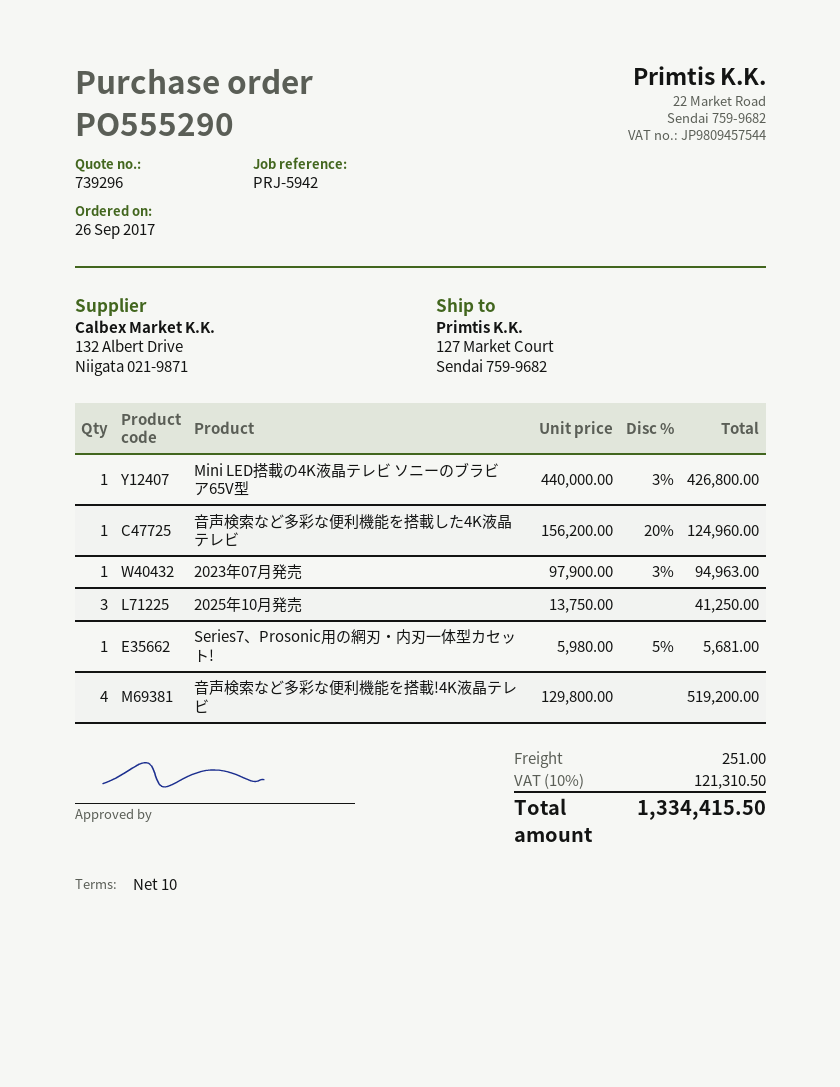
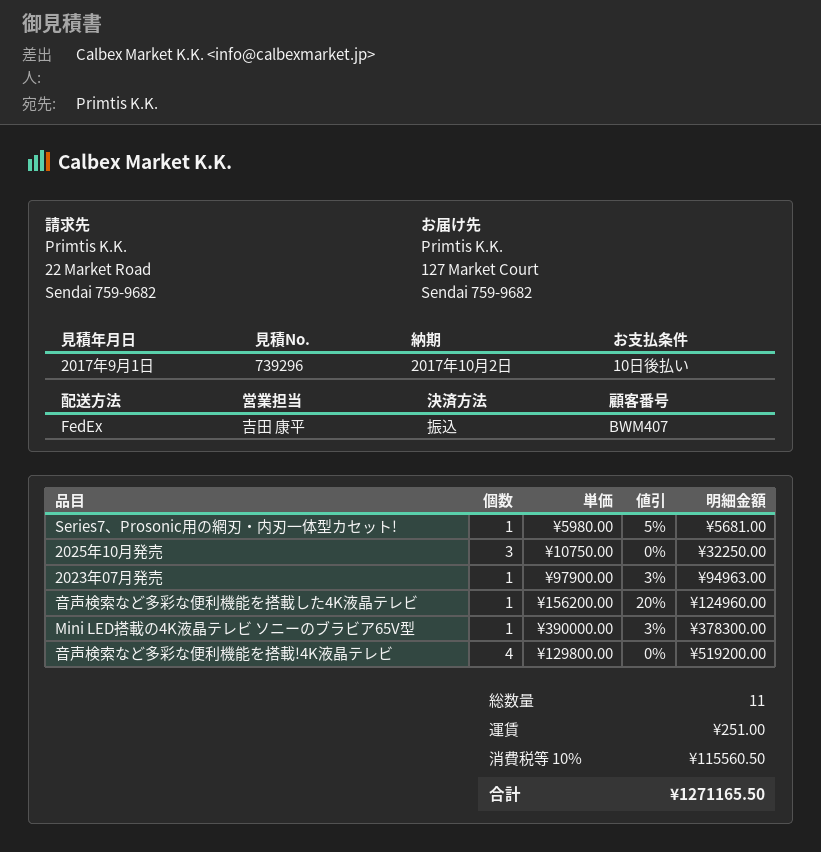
Mini LED搭載の4K液晶テレビ ソニーのブラビア65V型: 1 x 440000.00 - 3% = 426800.00 -> 1 x 390000.00 - 3% = 378300.00
2025年10月発売: 3 x 13750.00 = 41250.00 -> 3 x 10750.00 = 32250.00
tax: 10% = 121310.50 -> 10% = 115560.50
total: 1334415.50 -> 1271165.50

